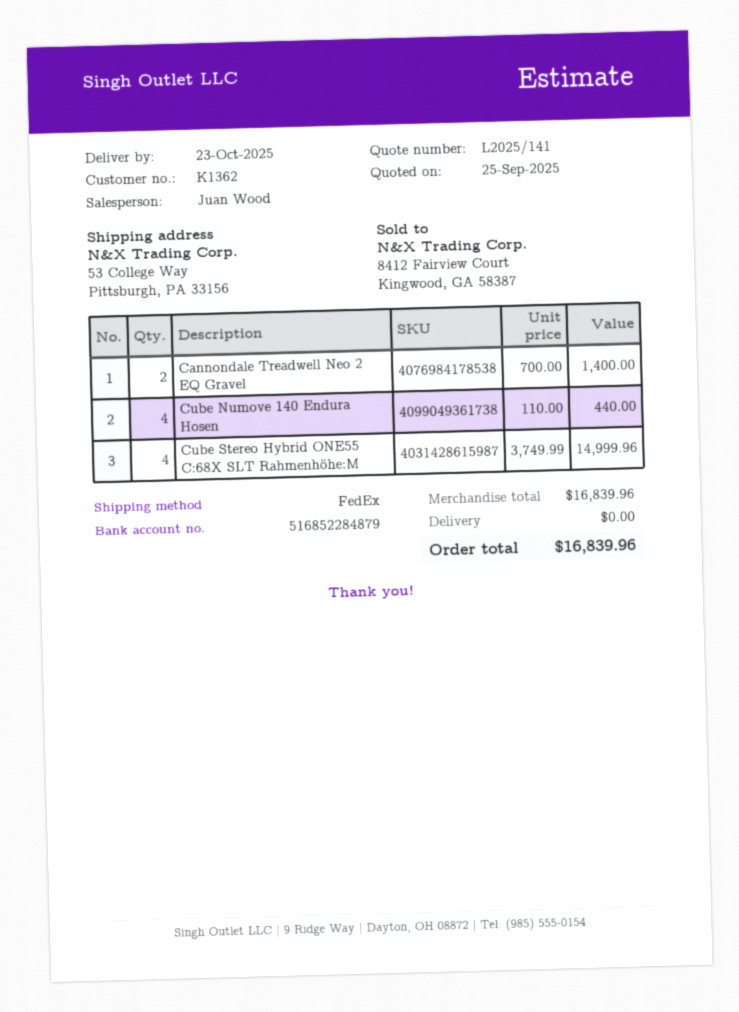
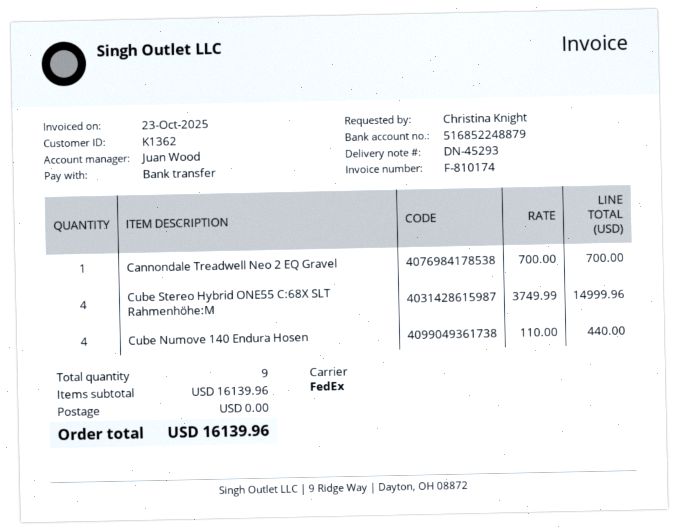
bank account: 516852284879 -> 516852248879
Cannondale Treadwell Neo 2 EQ Gravel: 2 x 700.00 = 1400.00 -> 1 x 700.00 = 700.00
subtotal: 16839.96 -> 16139.96
total: 16839.96 -> 16139.96

